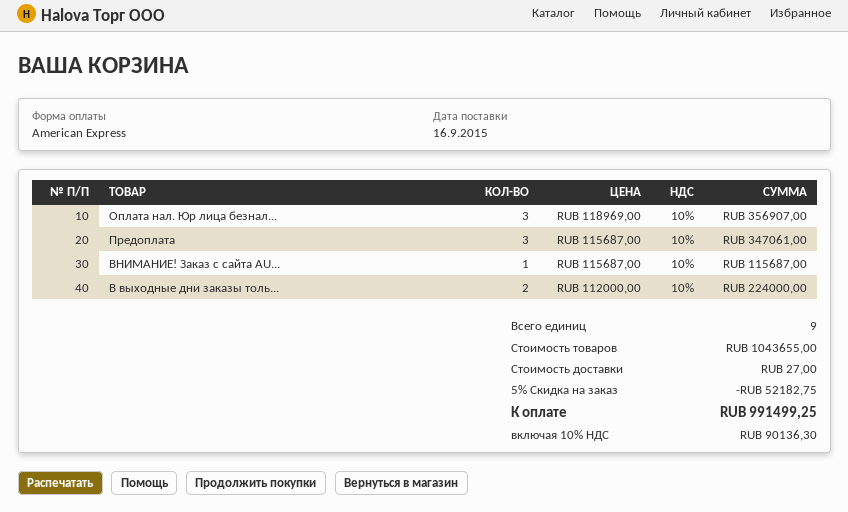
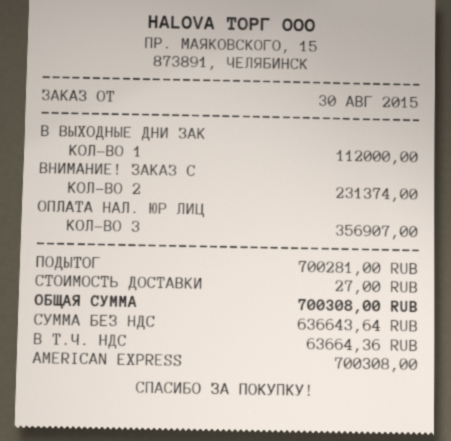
Предоплата: 3 for 347061.00 -> none
ВНИМАНИЕ! Заказ с сайта AU...: 1 for 115687.00 -> 2 for 231374.00
В выходные дни заказы толь...: 2 for 224000.00 -> 1 for 112000.00
subtotal: 1043655.00 -> 700281.00
discount: 5% = 52182.75 -> none
tax: 90136.30 -> 63664.36
total: 991499.25 -> 700308.00

